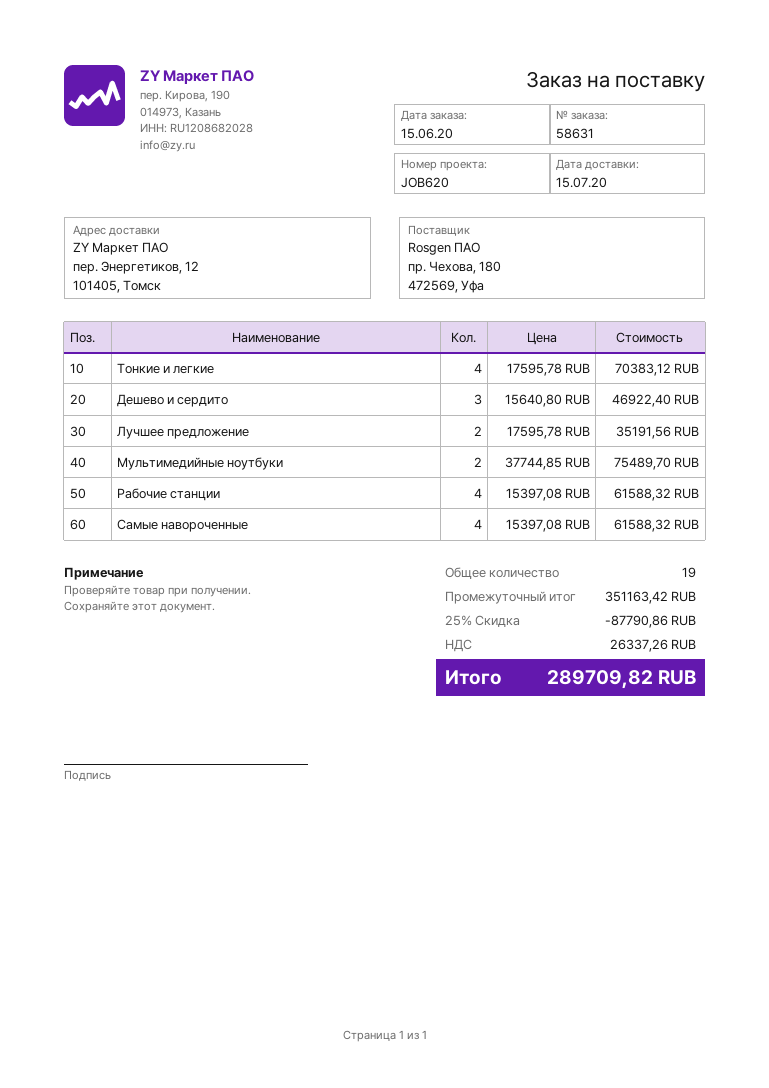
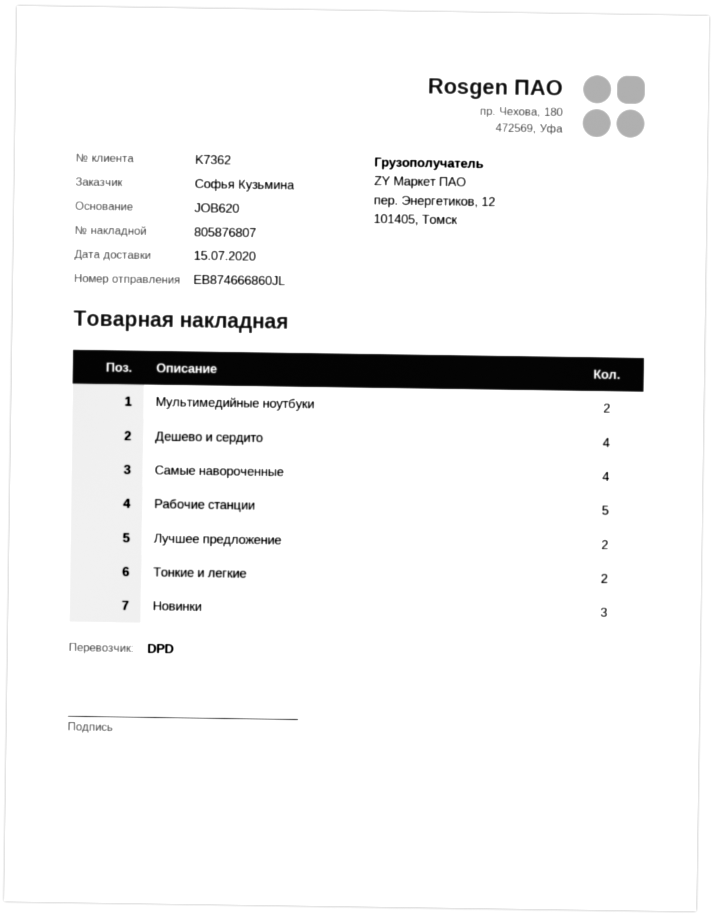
Tонкие и легкие: 4 -> 2
Дешево и сердито: 3 -> 4
Рабочие станции: 4 -> 5
Новинки: none -> 3

